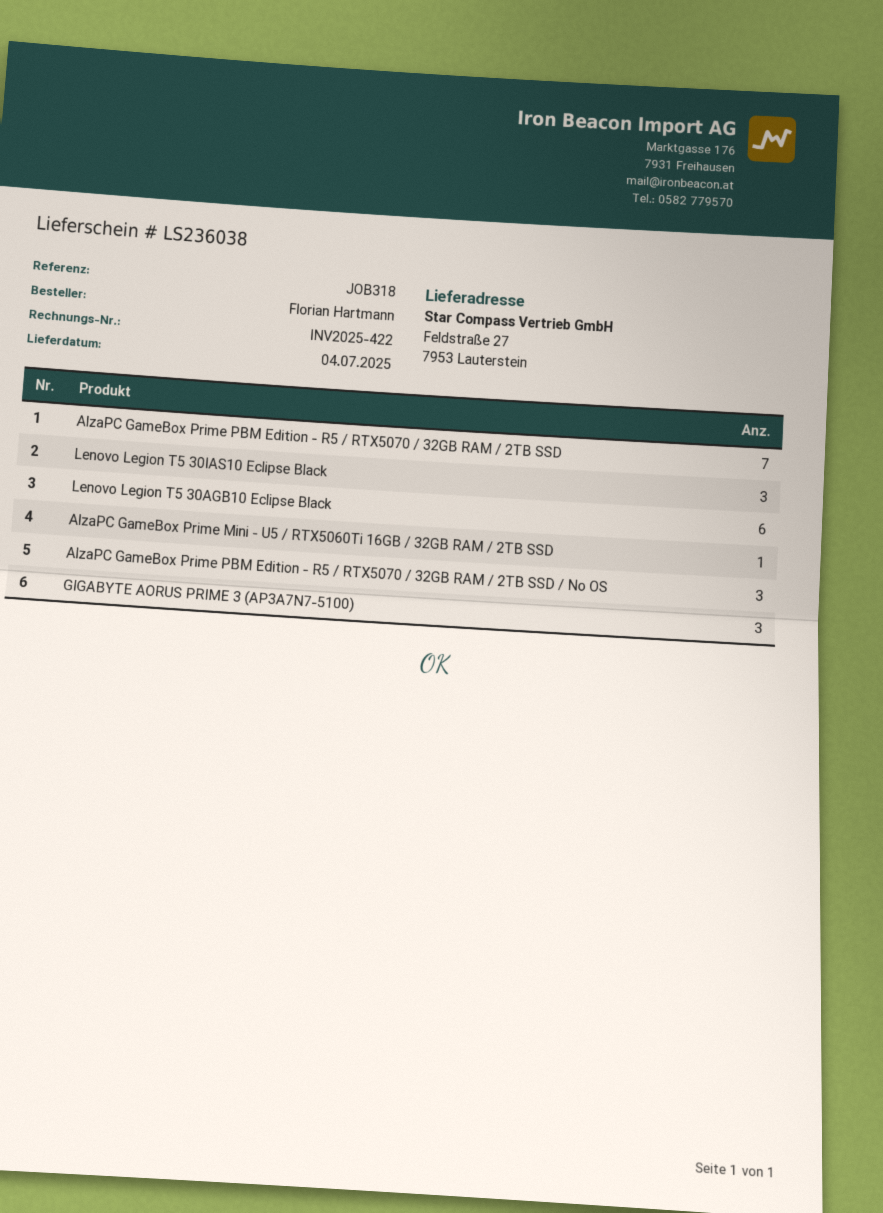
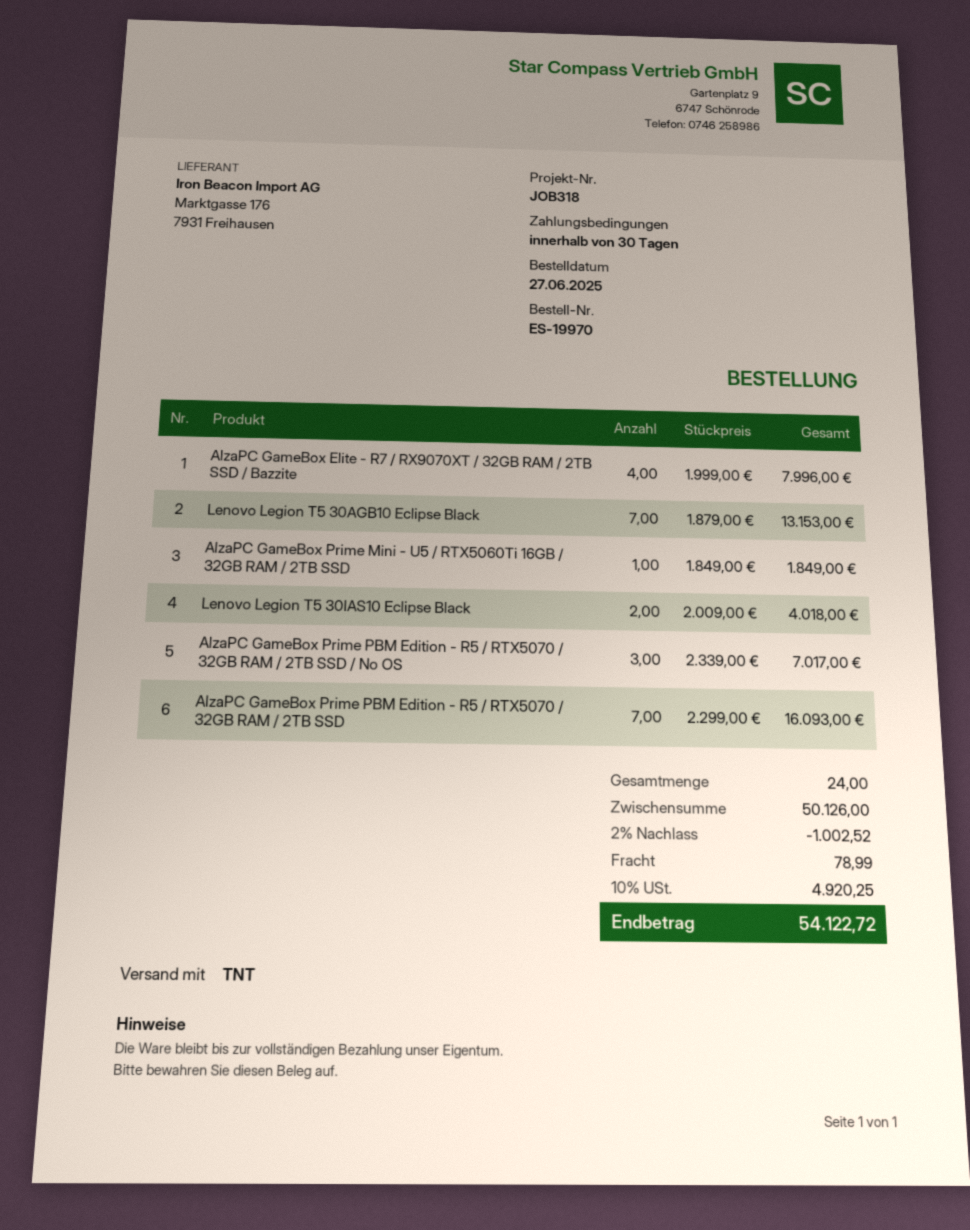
Lenovo Legion T5 30IAS10 Eclipse Black: 3 -> 2
Lenovo Legion T5 30AGB10 Eclipse Black: 6 -> 7
GIGABYTE AORUS PRIME 3 (AP3A7N7-5100): 3 -> none
AlzaPC GameBox Elite - R7 / RX9070XT / 32GB RAM / 2TB SSD / Bazzite: none -> 4

